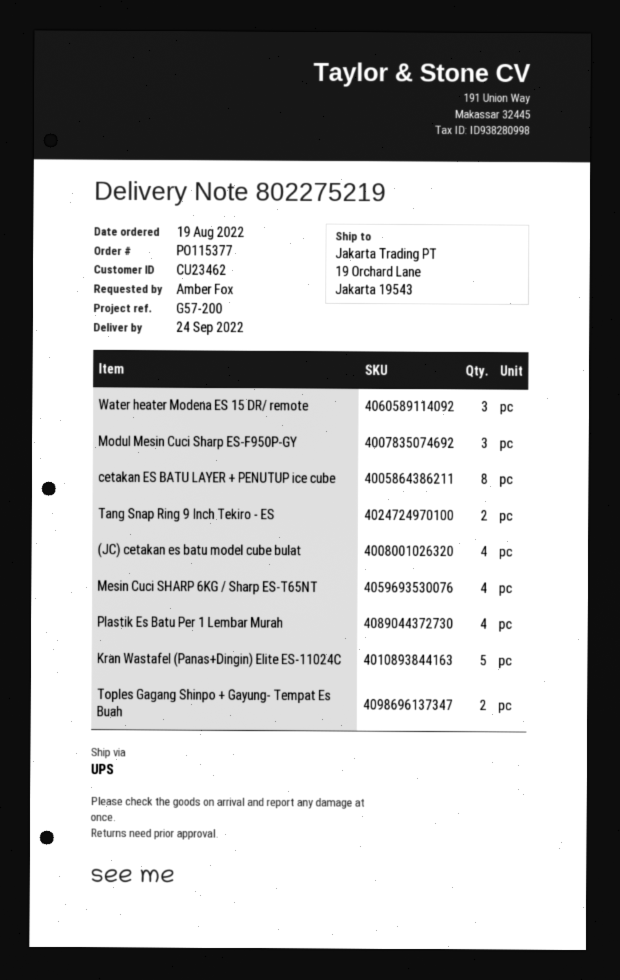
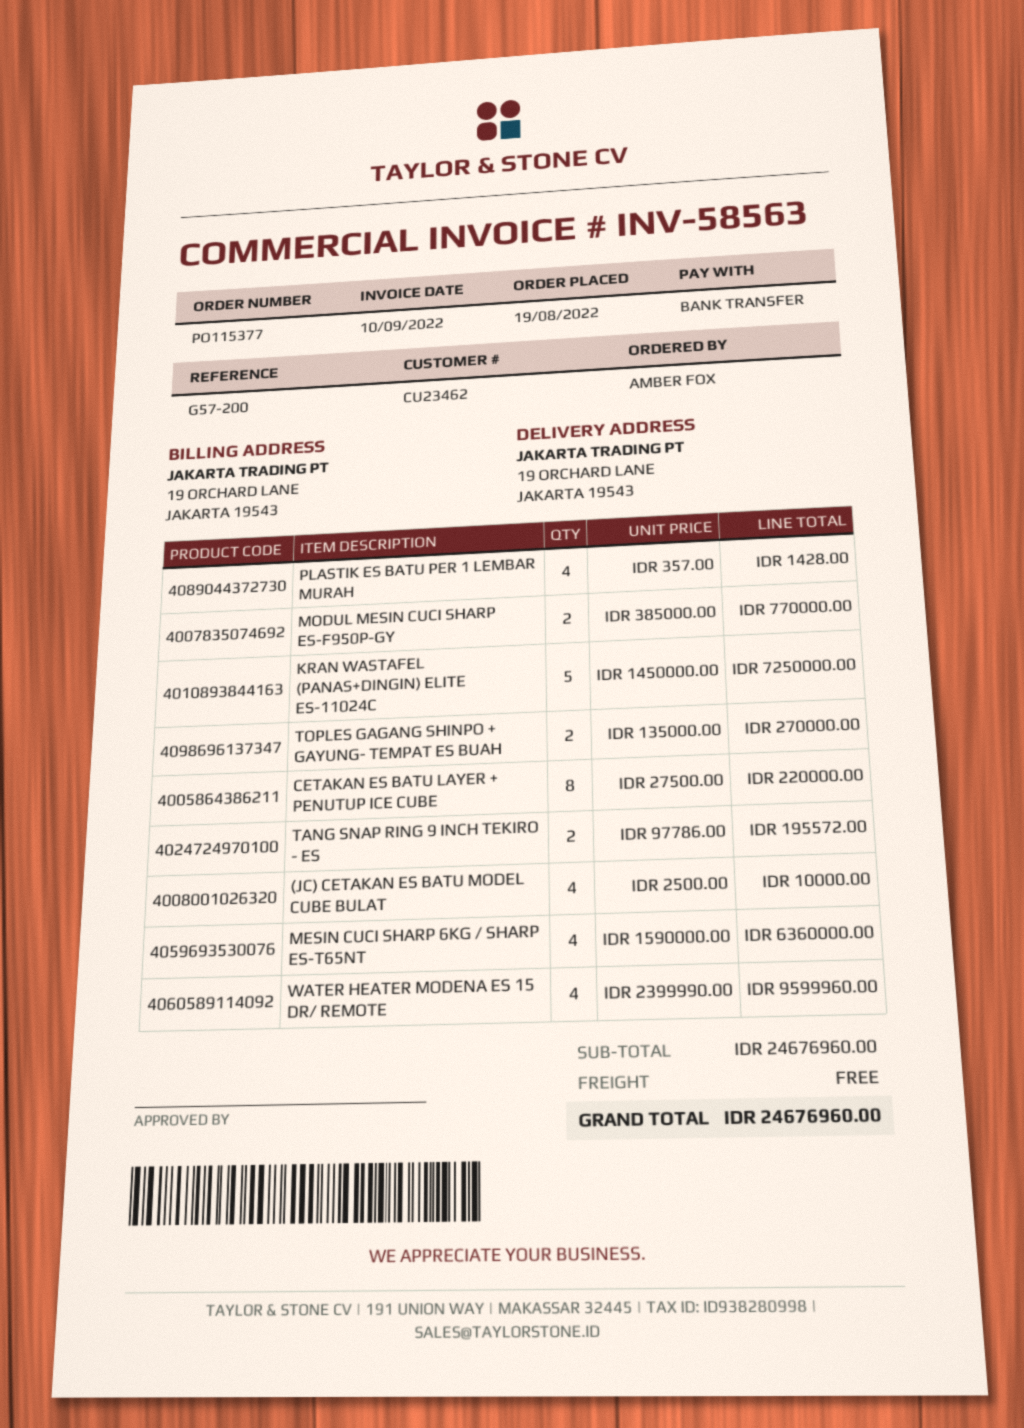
Water heater Modena ES 15 DR/ remote: 3 -> 4
Modul Mesin Cuci Sharp ES-F950P-GY: 3 -> 2

